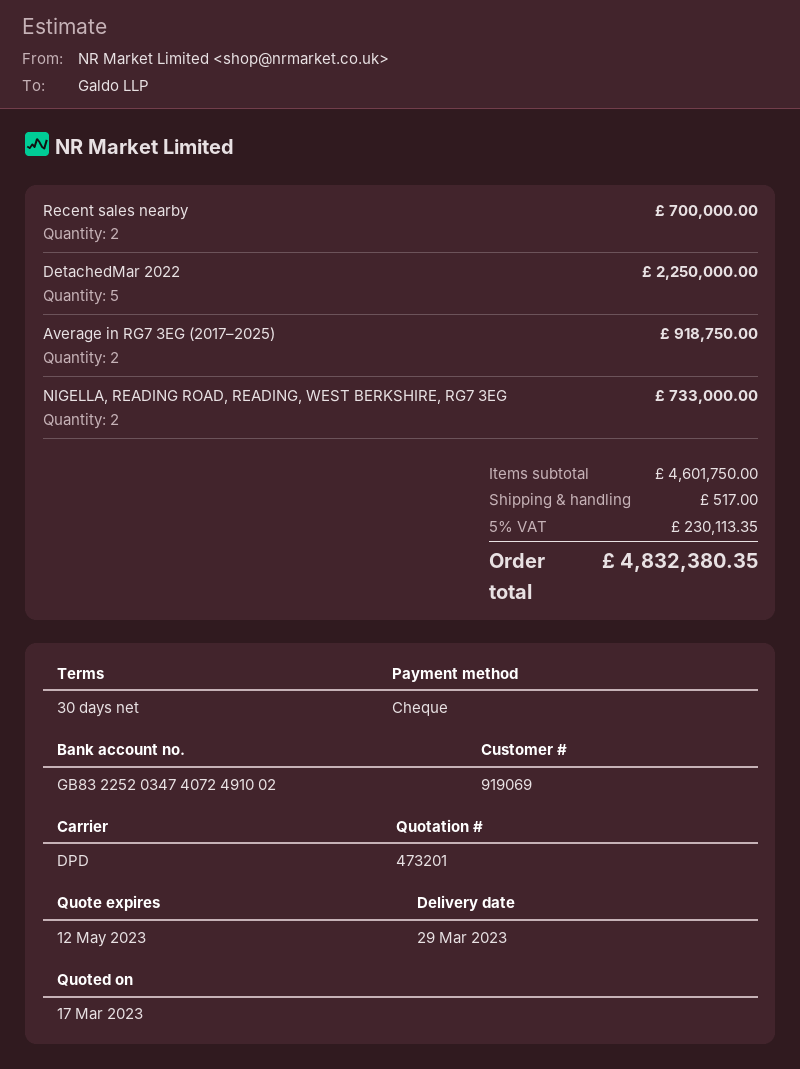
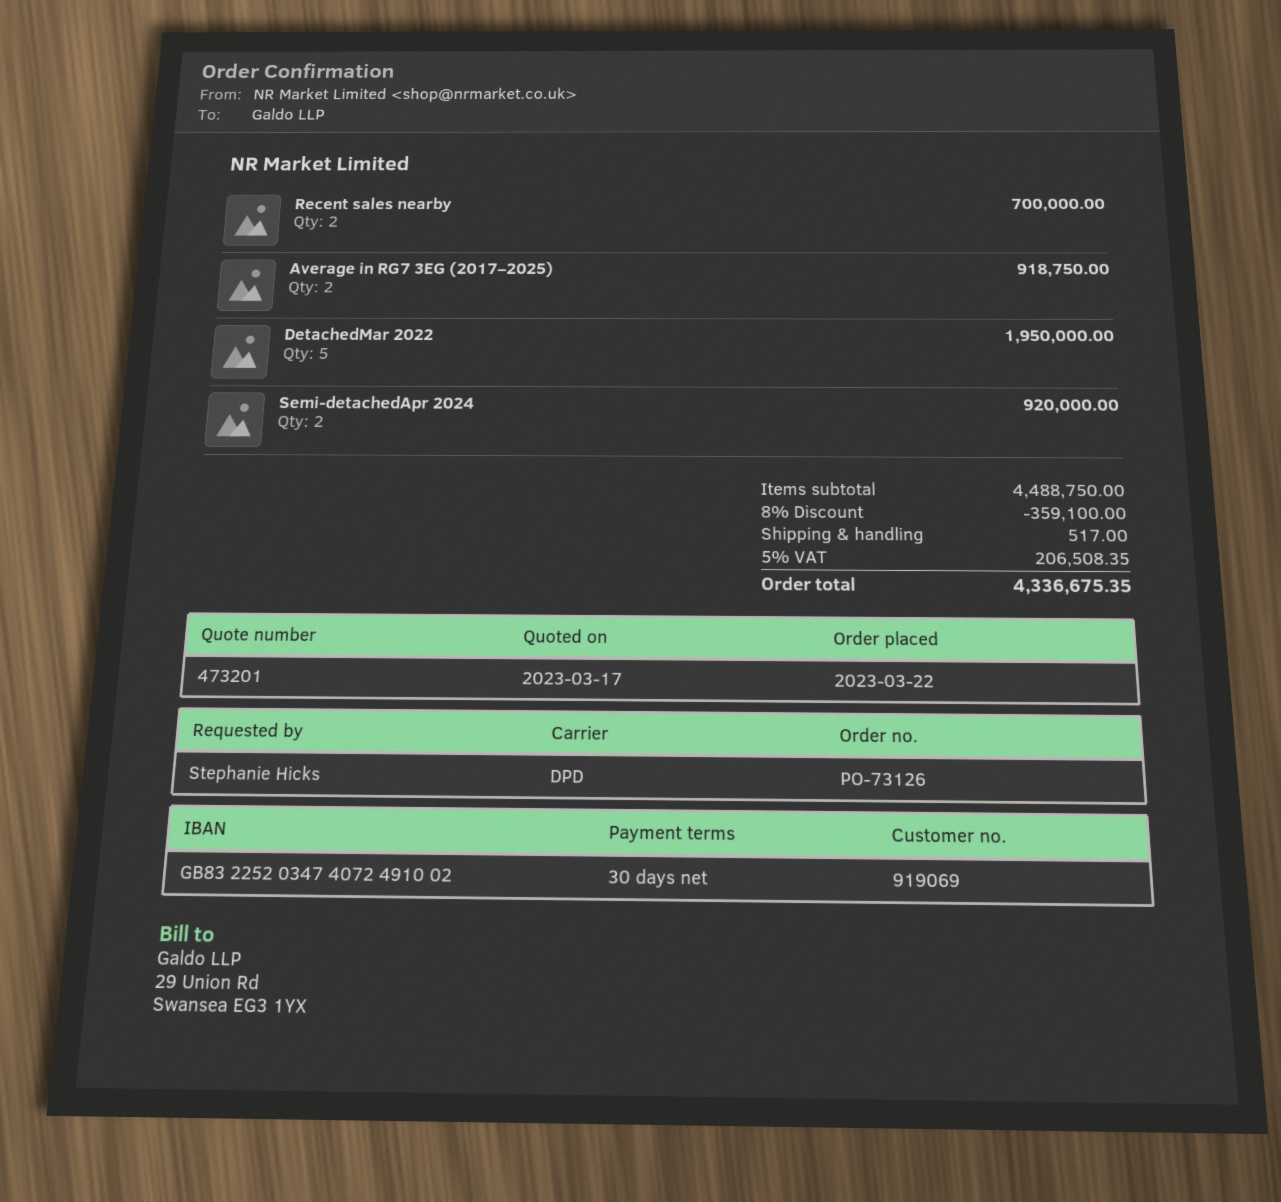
DetachedMar 2022: 5 for 2250000.00 -> 5 for 1950000.00
NIGELLA, READING ROAD, READING, WEST BERKSHIRE, RG7 3EG: 2 for 733000.00 -> none
Semi-detachedApr 2024: none -> 2 for 920000.00
subtotal: 4601750.00 -> 4488750.00
discount: none -> 8% = 359100.00
tax: 5% = 230113.35 -> 5% = 206508.35
total: 4832380.35 -> 4336675.35

